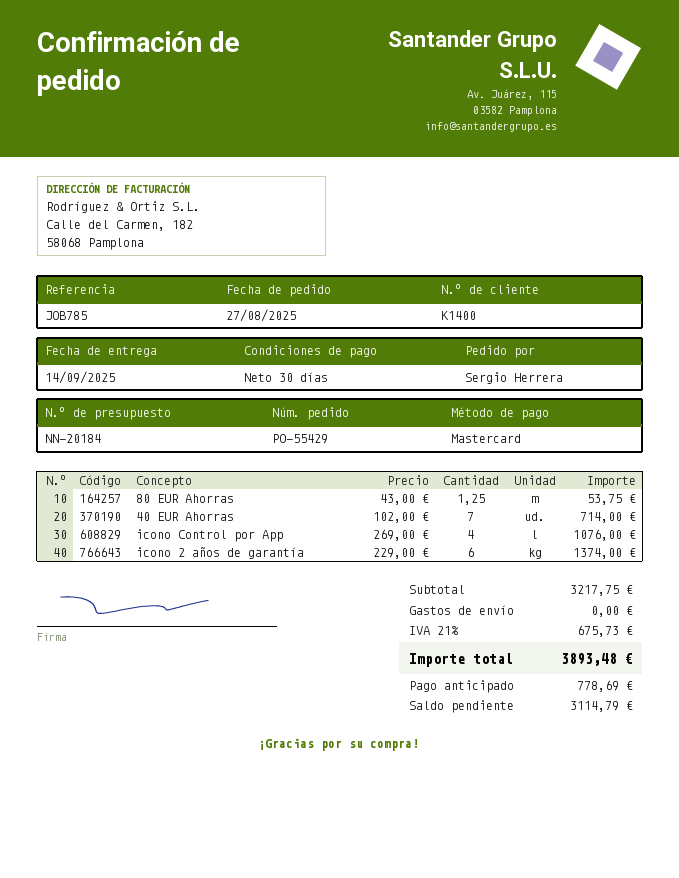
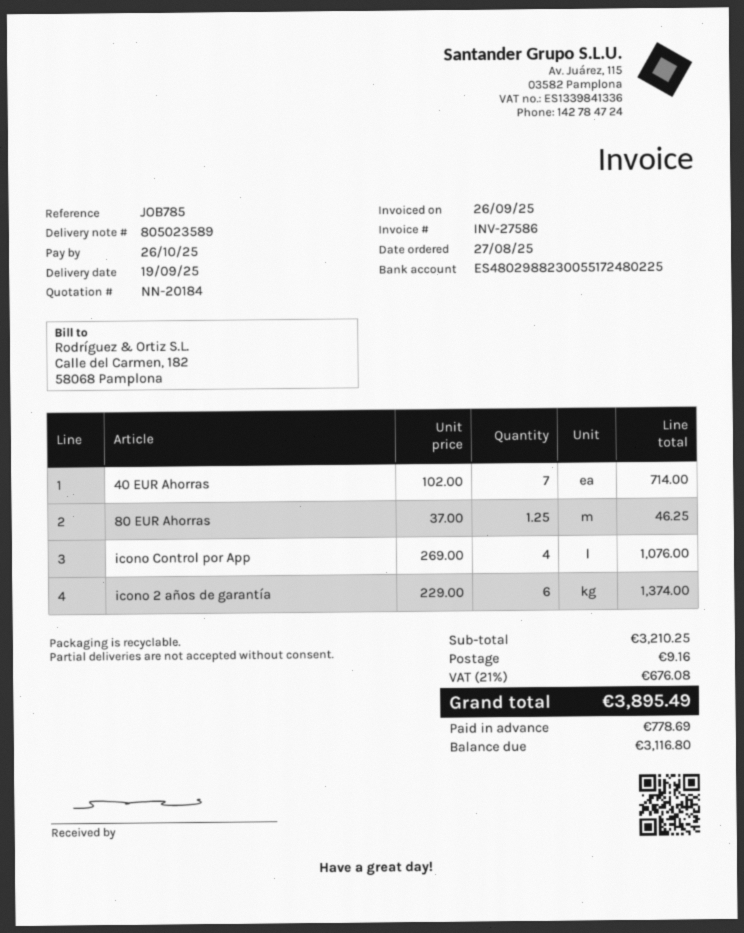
delivery date: 2025-09-14 -> 2025-09-19
80 EUR Ahorras: 1.25 x 43.00 = 53.75 -> 1.25 x 37.00 = 46.25
subtotal: 3217.75 -> 3210.25
shipping: 0.00 -> 9.16
tax: 21% = 675.73 -> 21% = 676.08
total: 3893.48 -> 3895.49
balance: 3114.79 -> 3116.80

